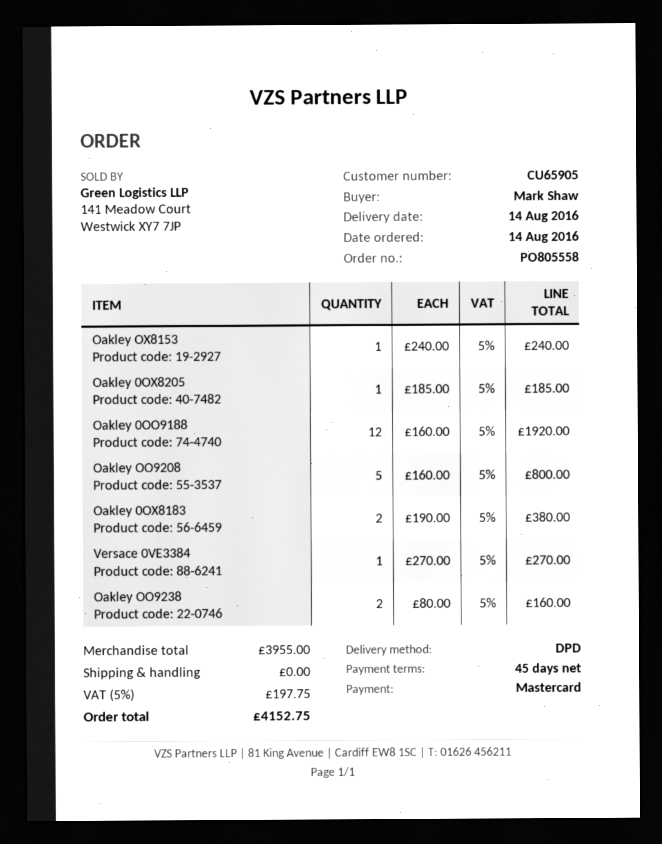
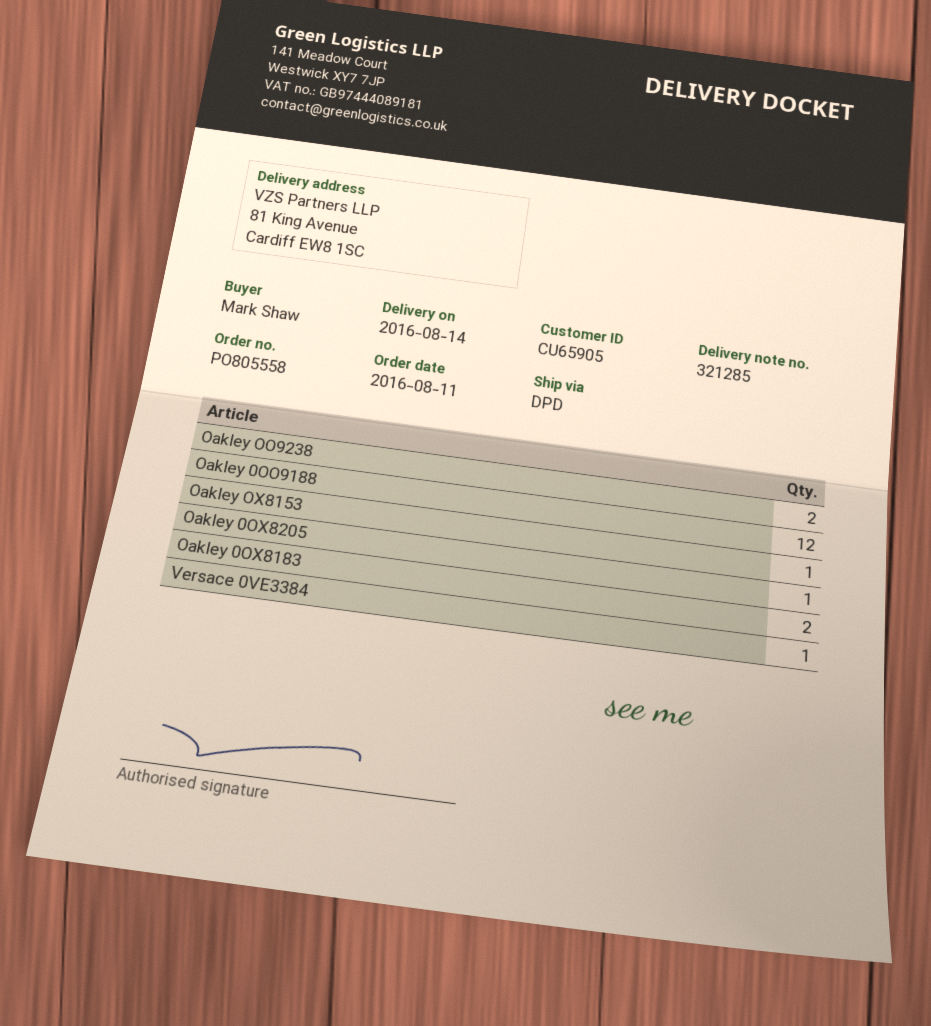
order date: 2016-08-14 -> 2016-08-11
Oakley OO9208: 5 -> none

